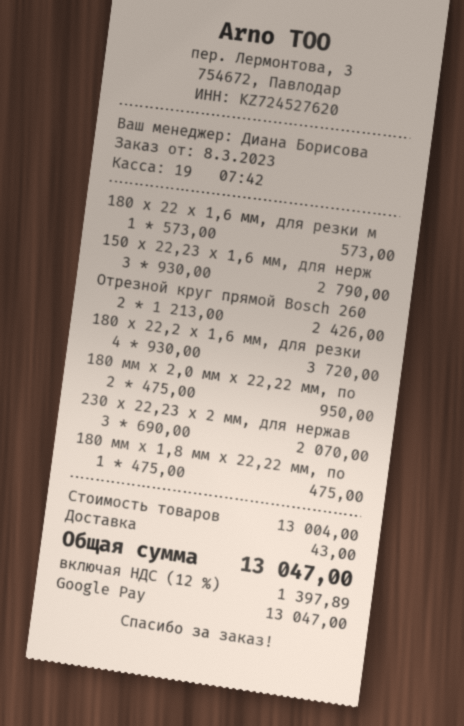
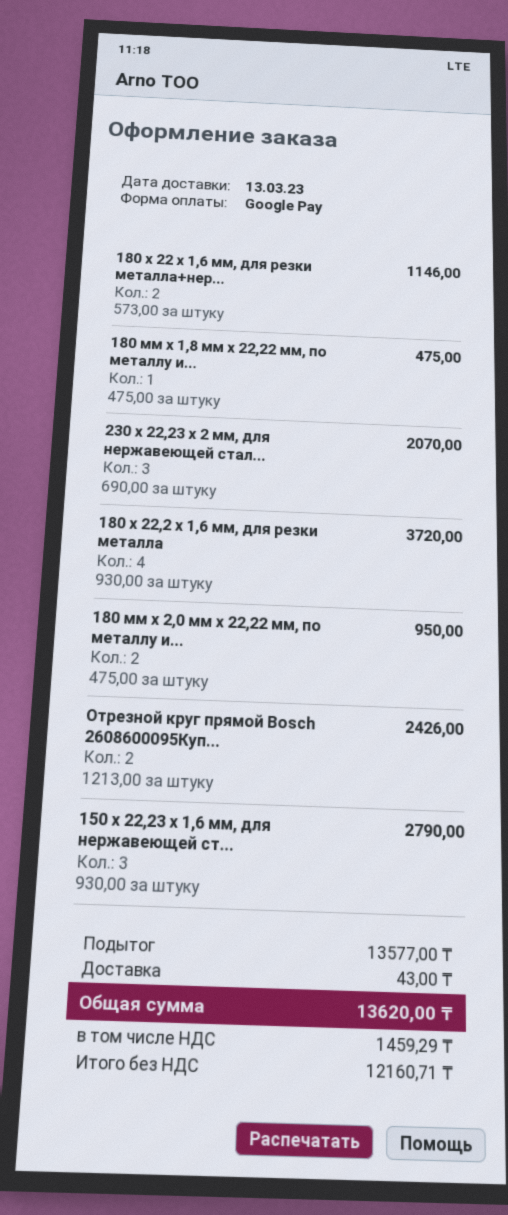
180 х 22 х 1,6 мм, для резки м: 1 x 573.00 = 573.00 -> 2 x 573.00 = 1146.00
subtotal: 13004.00 -> 13577.00
tax: 1397.89 -> 1459.29
total: 13047.00 -> 13620.00

